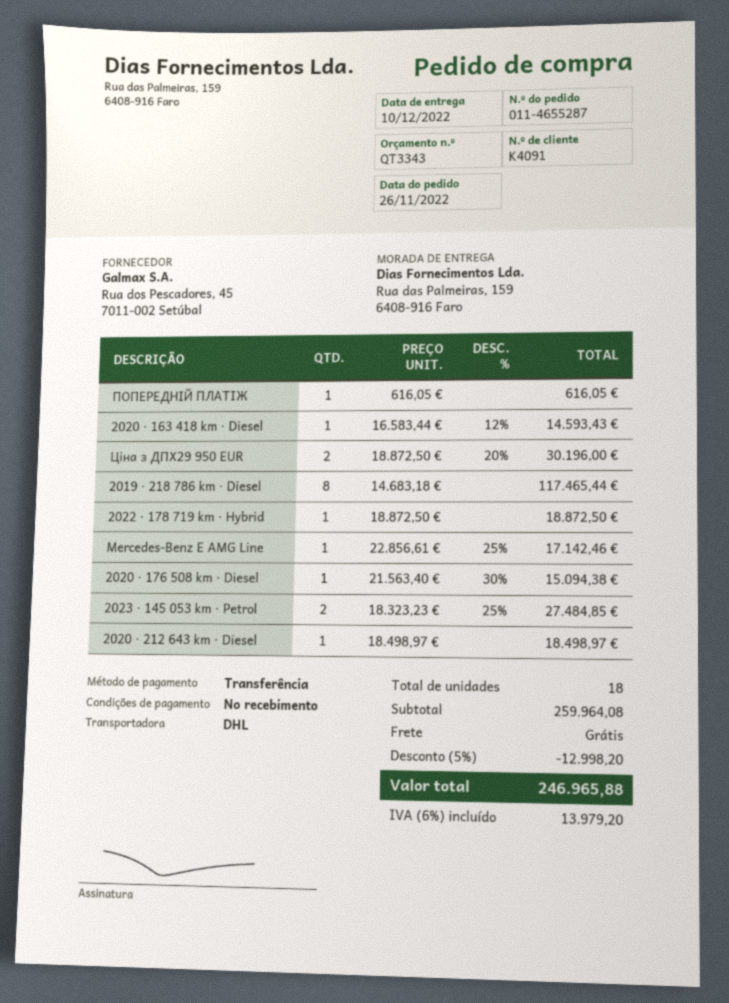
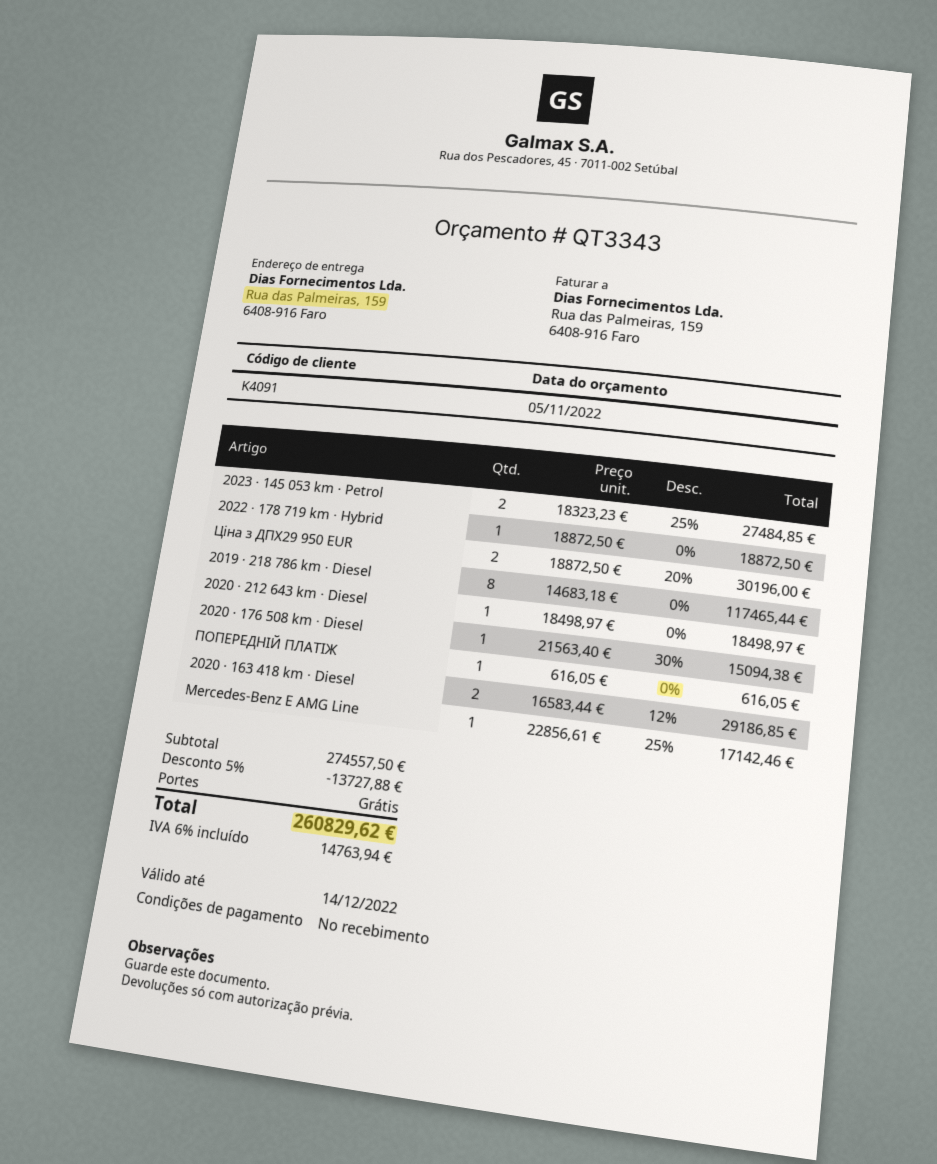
2020 · 163 418 km · Diesel: 1 x 16583.44 - 12% = 14593.43 -> 2 x 16583.44 - 12% = 29186.85
subtotal: 259964.08 -> 274557.50
discount: 5% = 12998.20 -> 5% = 13727.88
tax: 6% = 13979.20 -> 6% = 14763.94
total: 246965.88 -> 260829.62

